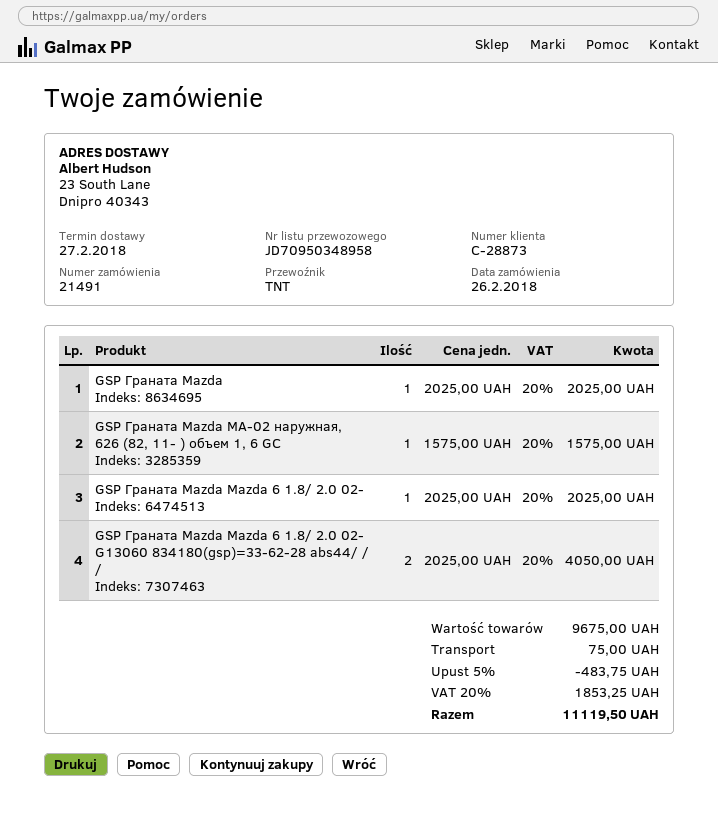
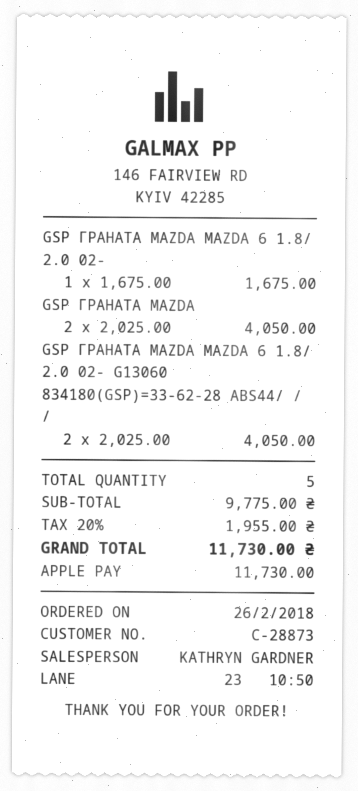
GSP Граната Mazda: 1 x 2025.00 = 2025.00 -> 2 x 2025.00 = 4050.00
GSP Граната Mazda MA-02 наружная, 626 (82, 11- ) объем 1, 6 GC: 1 x 1575.00 = 1575.00 -> none
GSP Граната Mazda Mazda 6 1.8/ 2.0 02-: 1 x 2025.00 = 2025.00 -> 1 x 1675.00 = 1675.00
subtotal: 9675.00 -> 9775.00
discount: 5% = 483.75 -> none
shipping: 75.00 -> none
tax: 20% = 1853.25 -> 20% = 1955.00
total: 11119.50 -> 11730.00

